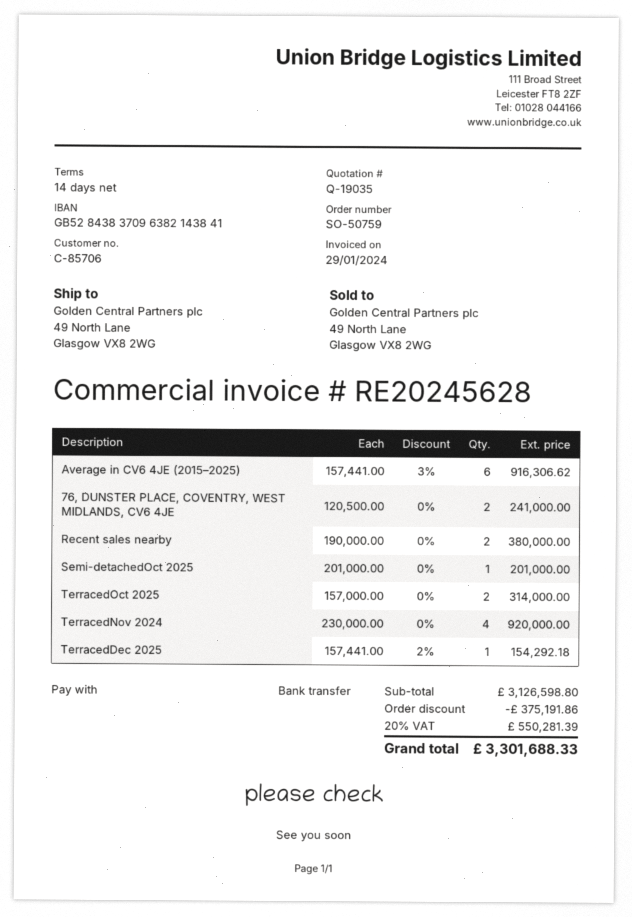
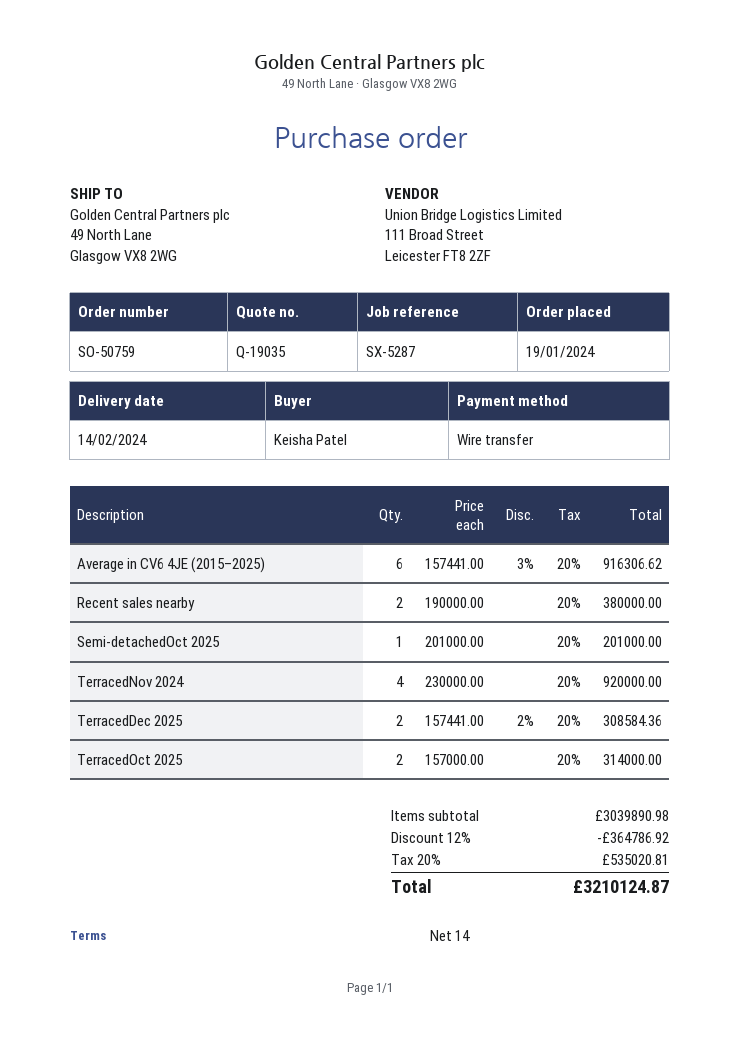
76, DUNSTER PLACE, COVENTRY, WEST MIDLANDS, CV6 4JE: 2 x 120500.00 = 241000.00 -> none
TerracedDec 2025: 1 x 157441.00 - 2% = 154292.18 -> 2 x 157441.00 - 2% = 308584.36
subtotal: 3126598.80 -> 3039890.98
discount: 375191.86 -> 364786.92
tax: 20% = 550281.39 -> 20% = 535020.81
total: 3301688.33 -> 3210124.87

